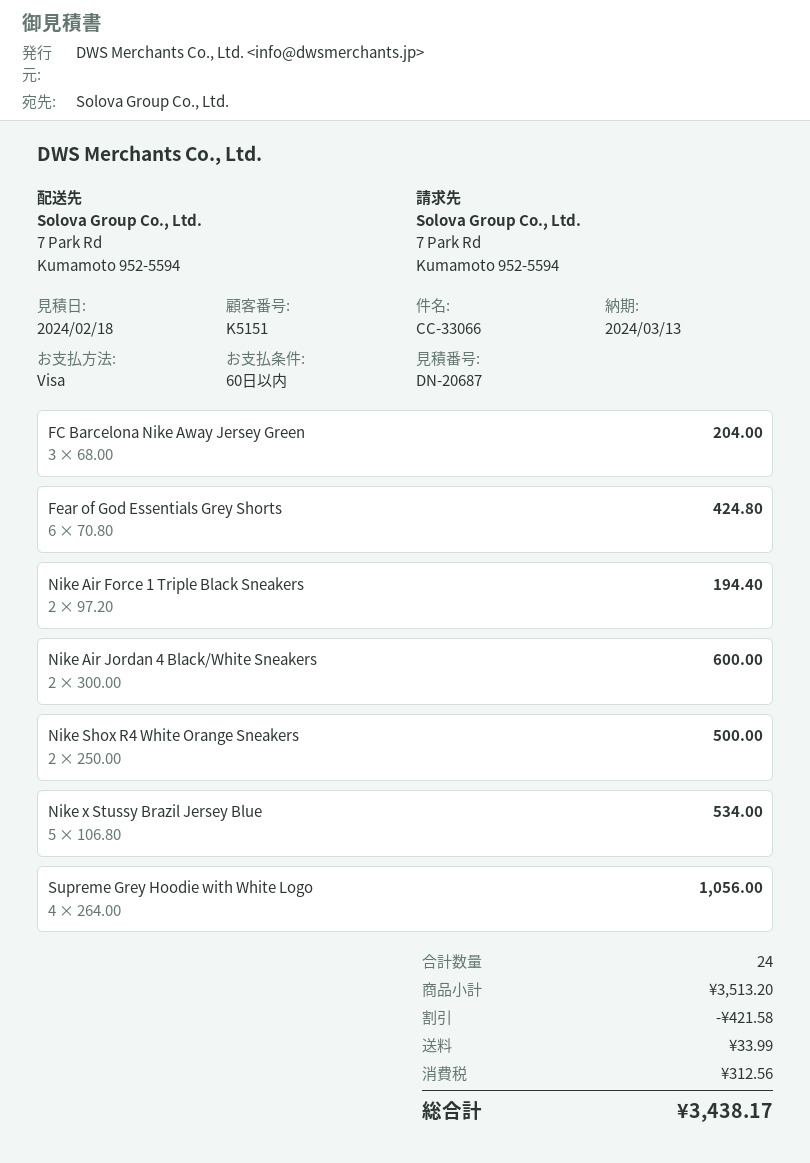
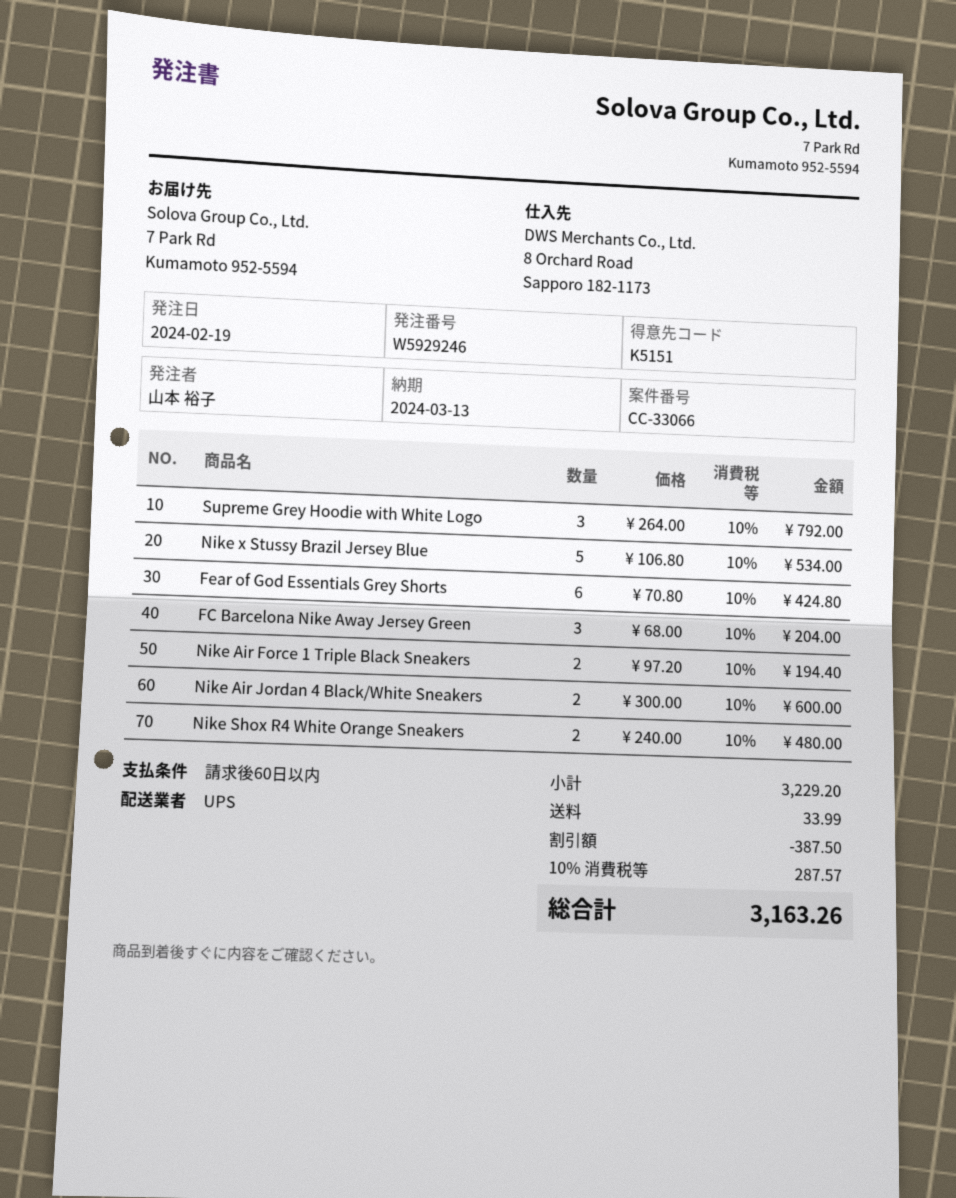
Nike Shox R4 White Orange Sneakers: 2 x 250.00 = 500.00 -> 2 x 240.00 = 480.00
Supreme Grey Hoodie with White Logo: 4 x 264.00 = 1056.00 -> 3 x 264.00 = 792.00
subtotal: 3513.20 -> 3229.20
discount: 421.58 -> 387.50
tax: 312.56 -> 287.57
total: 3438.17 -> 3163.26

